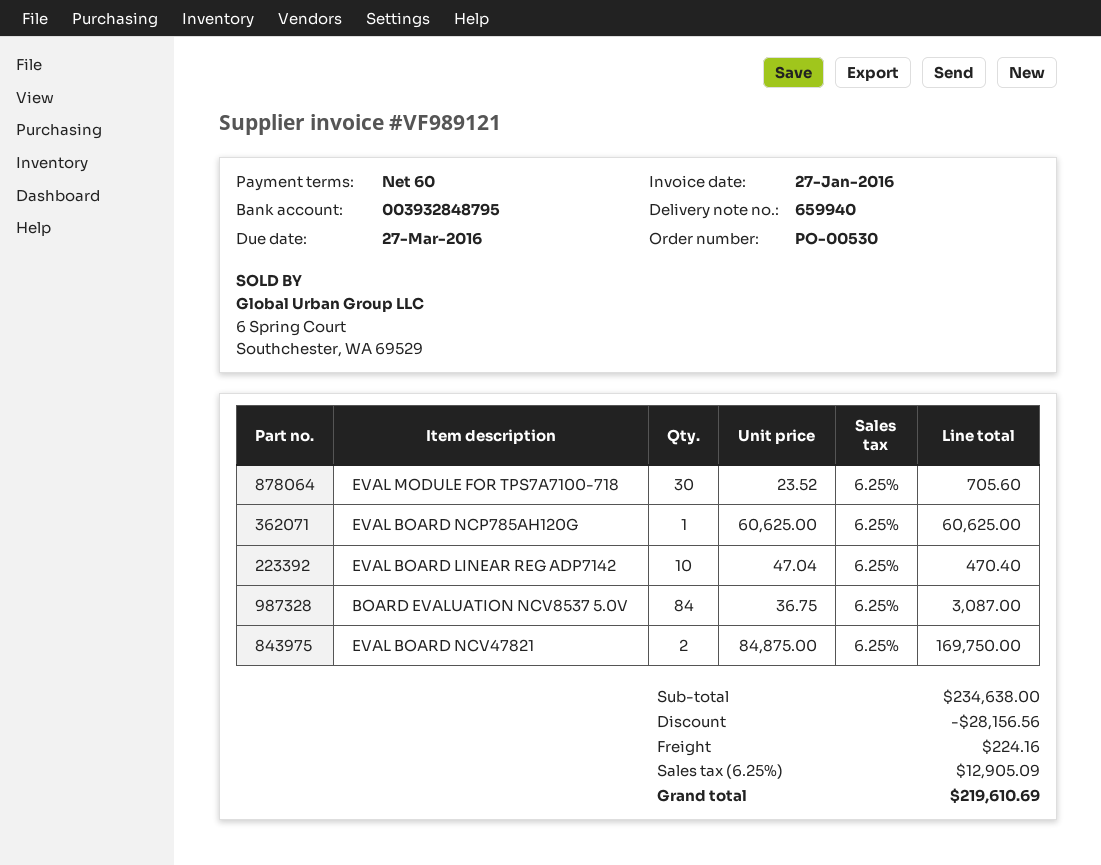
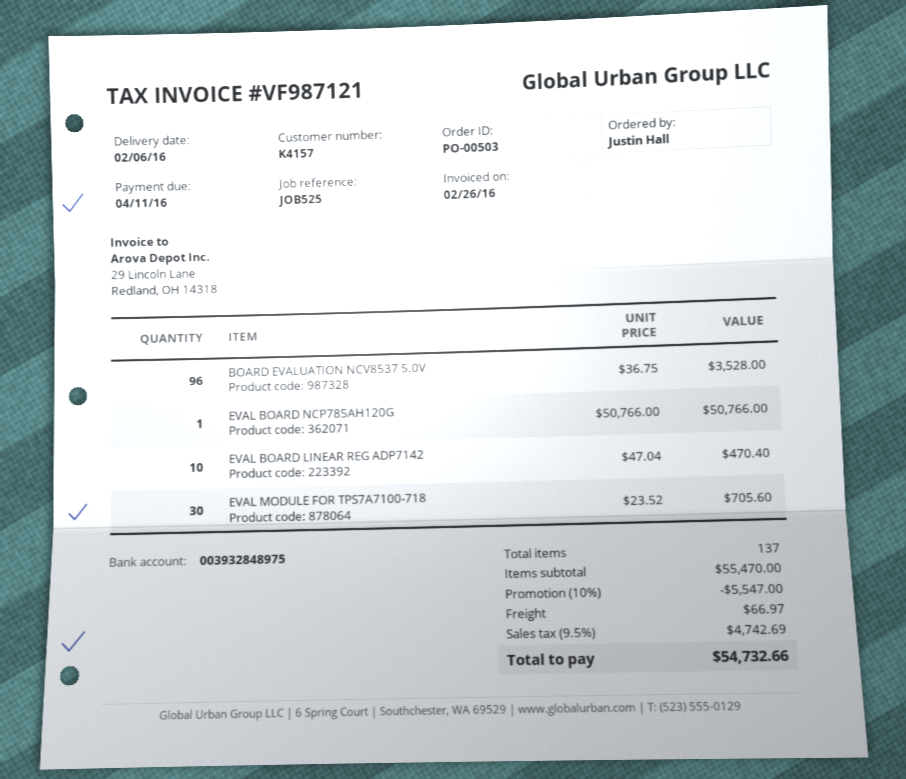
order number: PO-00530 -> PO-00503
invoice number: VF989121 -> VF987121
invoice date: 2016-01-27 -> 2016-02-26
due date: 2016-03-27 -> 2016-04-11
bank account: 003932848795 -> 003932848975
EVAL BOARD NCP785AH120G: 1 x 60625.00 = 60625.00 -> 1 x 50766.00 = 50766.00
BOARD EVALUATION NCV8537 5.0V: 84 x 36.75 = 3087.00 -> 96 x 36.75 = 3528.00
EVAL BOARD NCV47821: 2 x 84875.00 = 169750.00 -> none
subtotal: 234638.00 -> 55470.00
discount: 28156.56 -> 5547.00
shipping: 224.16 -> 66.97
tax: 6.25% = 12905.09 -> 9.5% = 4742.69
total: 219610.69 -> 54732.66

